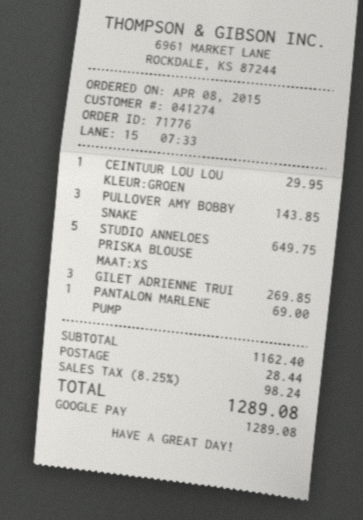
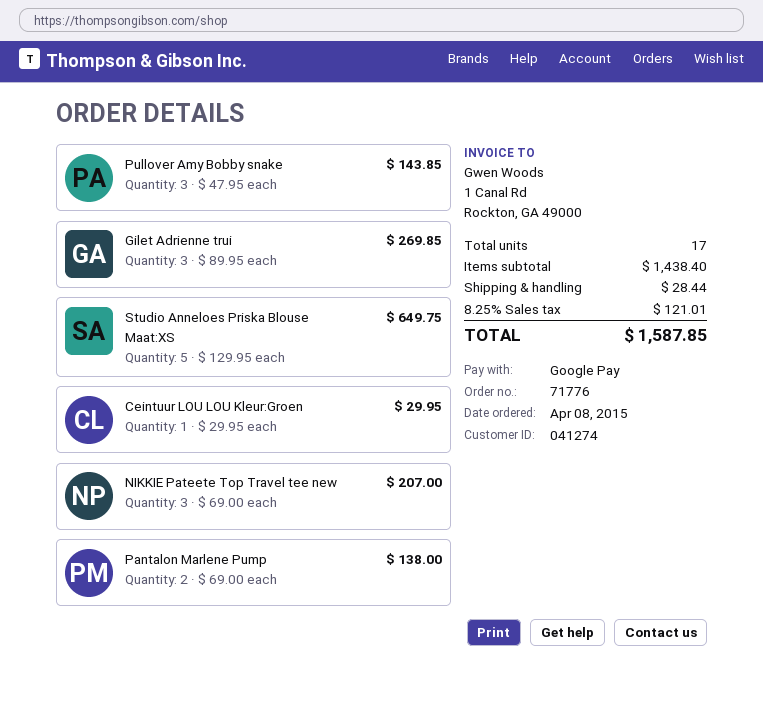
PANTALON MARLENE PUMP: 1 for 69.00 -> 2 for 138.00
NIKKIE Pateete Top Travel tee new: none -> 3 for 207.00
subtotal: 1162.40 -> 1438.40
tax: 8.25% = 98.24 -> 8.25% = 121.01
total: 1289.08 -> 1587.85

